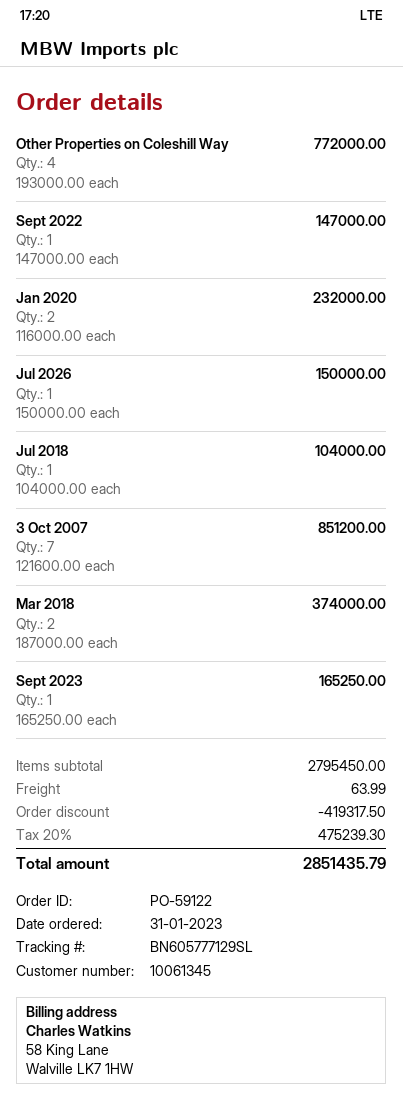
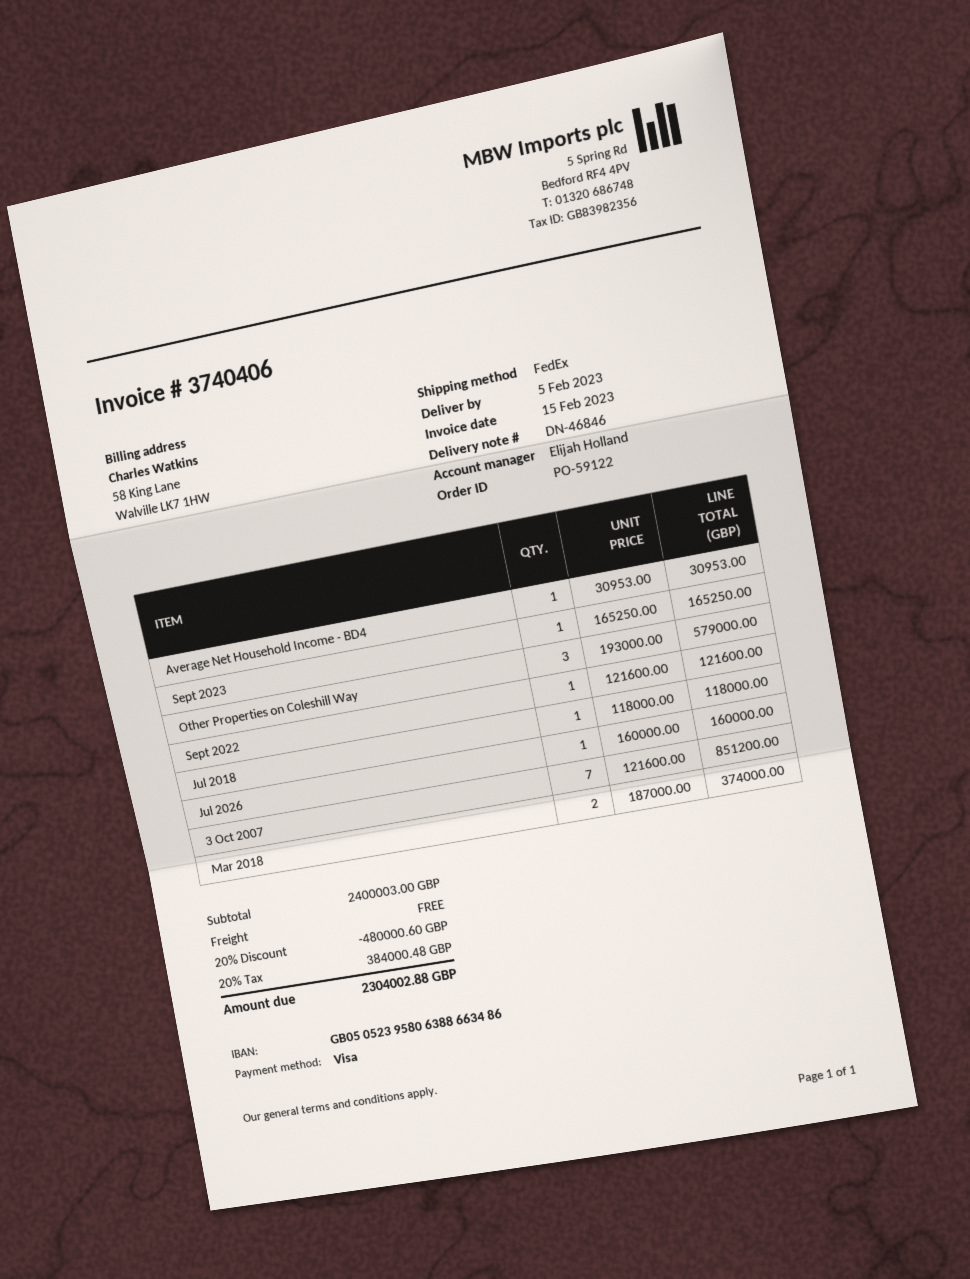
Other Properties on Coleshill Way: 4 x 193000.00 = 772000.00 -> 3 x 193000.00 = 579000.00
Sept 2022: 1 x 147000.00 = 147000.00 -> 1 x 121600.00 = 121600.00
Jan 2020: 2 x 116000.00 = 232000.00 -> none
Jul 2026: 1 x 150000.00 = 150000.00 -> 1 x 160000.00 = 160000.00
Jul 2018: 1 x 104000.00 = 104000.00 -> 1 x 118000.00 = 118000.00
Average Net Household Income - BD4: none -> 1 x 30953.00 = 30953.00
subtotal: 2795450.00 -> 2400003.00
discount: 419317.50 -> 480000.60
shipping: 63.99 -> 0.00
tax: 20% = 475239.30 -> 20% = 384000.48
total: 2851435.79 -> 2304002.88

